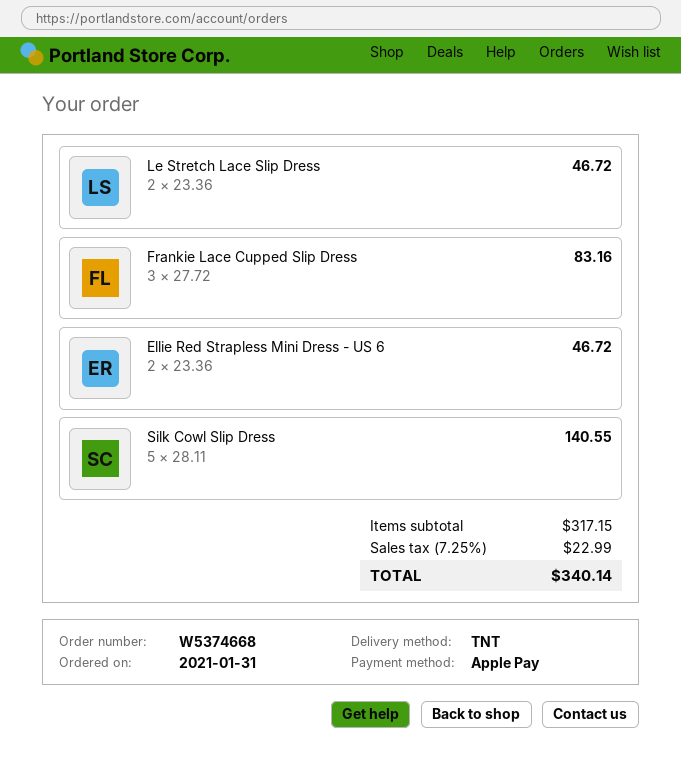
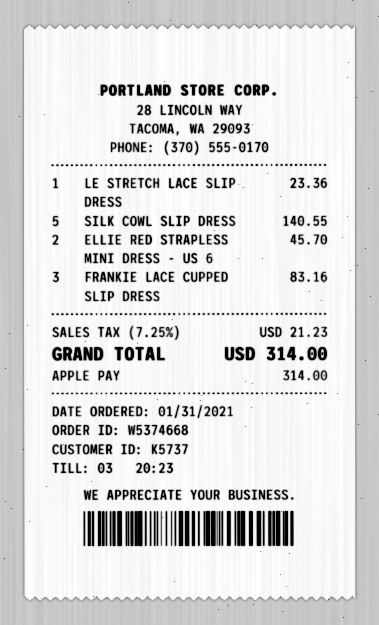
Le Stretch Lace Slip Dress: 2 for 46.72 -> 1 for 23.36
Ellie Red Strapless Mini Dress - US 6: 2 for 46.72 -> 2 for 45.70
tax: 7.25% = 22.99 -> 7.25% = 21.23
total: 340.14 -> 314.00

